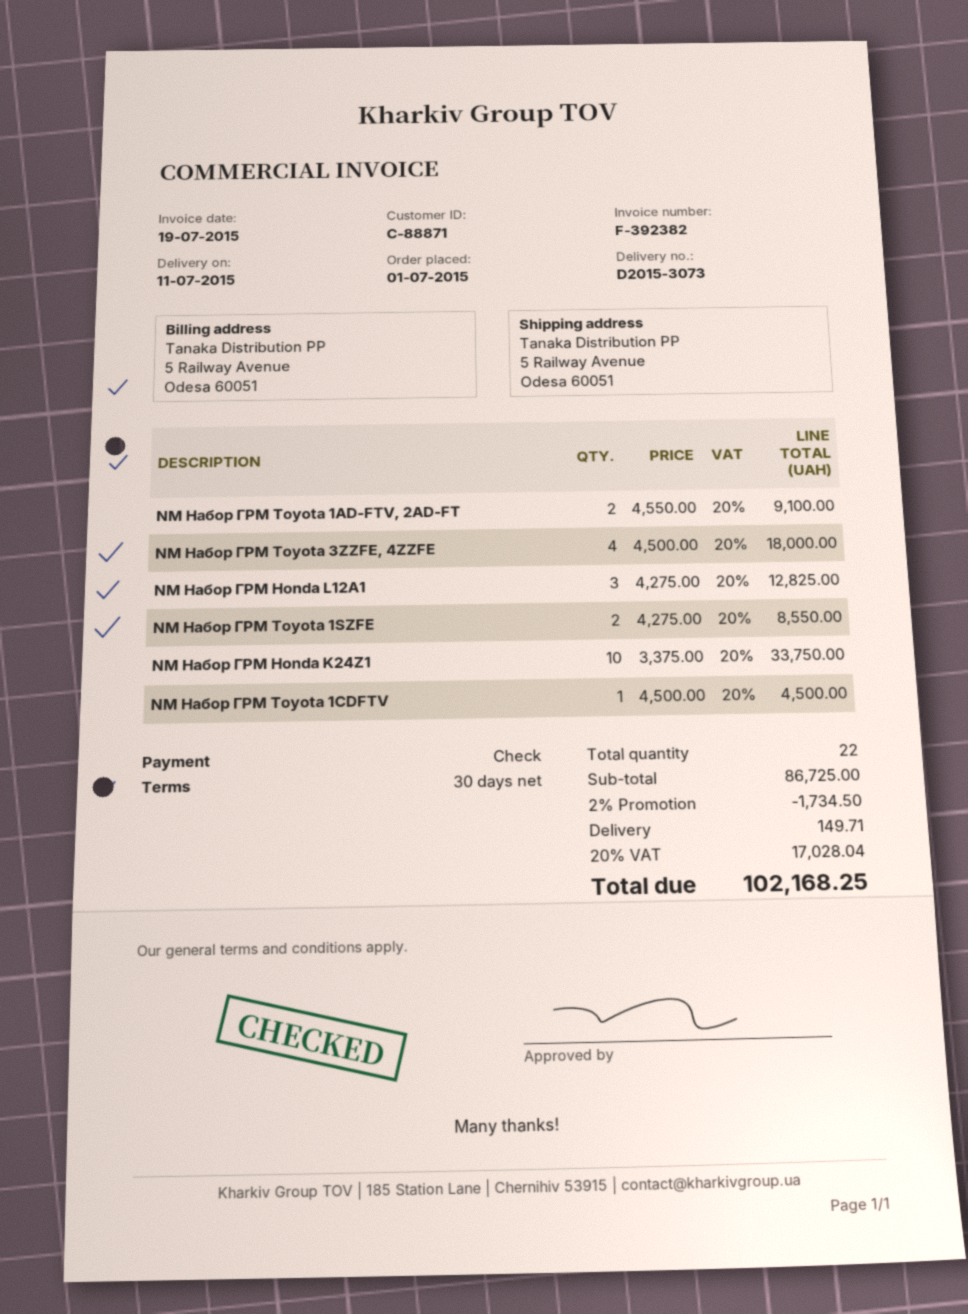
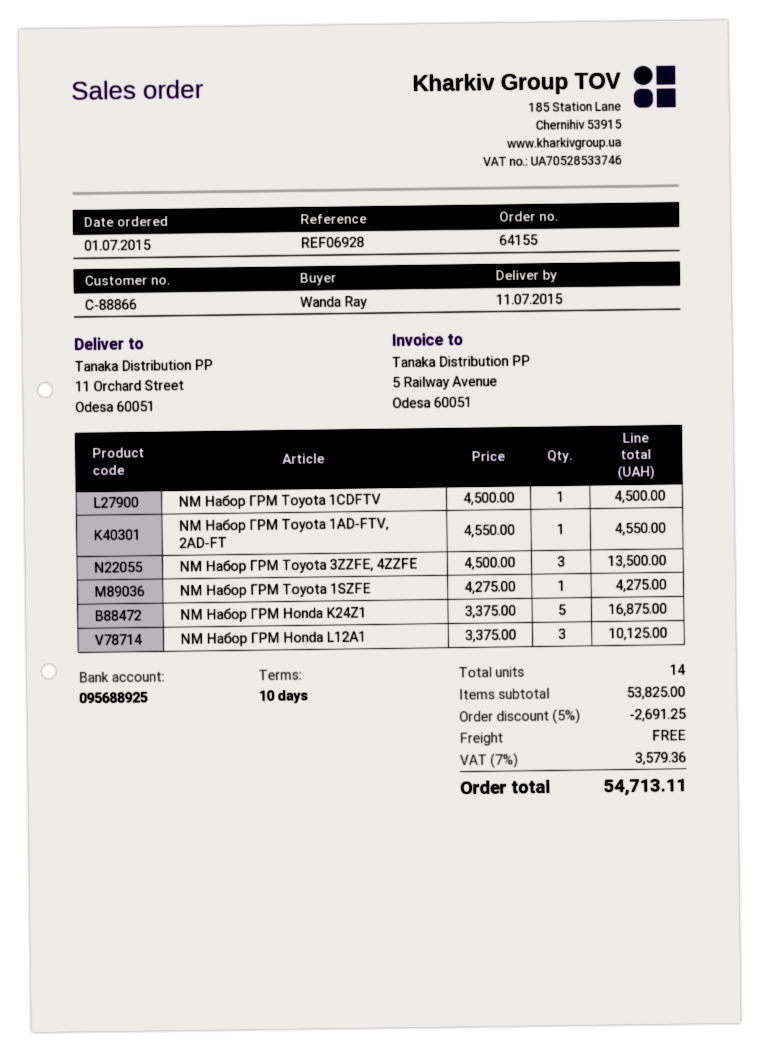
payment terms: 30 days -> 10 days
customer number: C-88871 -> C-88866
ship to: 5 Railway Avenue, Odesa 60051 -> 11 Orchard Street, Odesa 60051
NM Набор ГРМ Toyota 1AD-FTV, 2AD-FT: 2 x 4550.00 = 9100.00 -> 1 x 4550.00 = 4550.00
NM Набор ГРМ Toyota 3ZZFE, 4ZZFE: 4 x 4500.00 = 18000.00 -> 3 x 4500.00 = 13500.00
NM Набор ГРМ Honda L12A1: 3 x 4275.00 = 12825.00 -> 3 x 3375.00 = 10125.00
NM Набор ГРМ Toyota 1SZFE: 2 x 4275.00 = 8550.00 -> 1 x 4275.00 = 4275.00
NM Набор ГРМ Honda K24Z1: 10 x 3375.00 = 33750.00 -> 5 x 3375.00 = 16875.00
total quantity: 22 -> 14
subtotal: 86725.00 -> 53825.00
discount: 2% = 1734.50 -> 5% = 2691.25
shipping: 149.71 -> 0.00
tax: 20% = 17028.04 -> 7% = 3579.36
total: 102168.25 -> 54713.11

